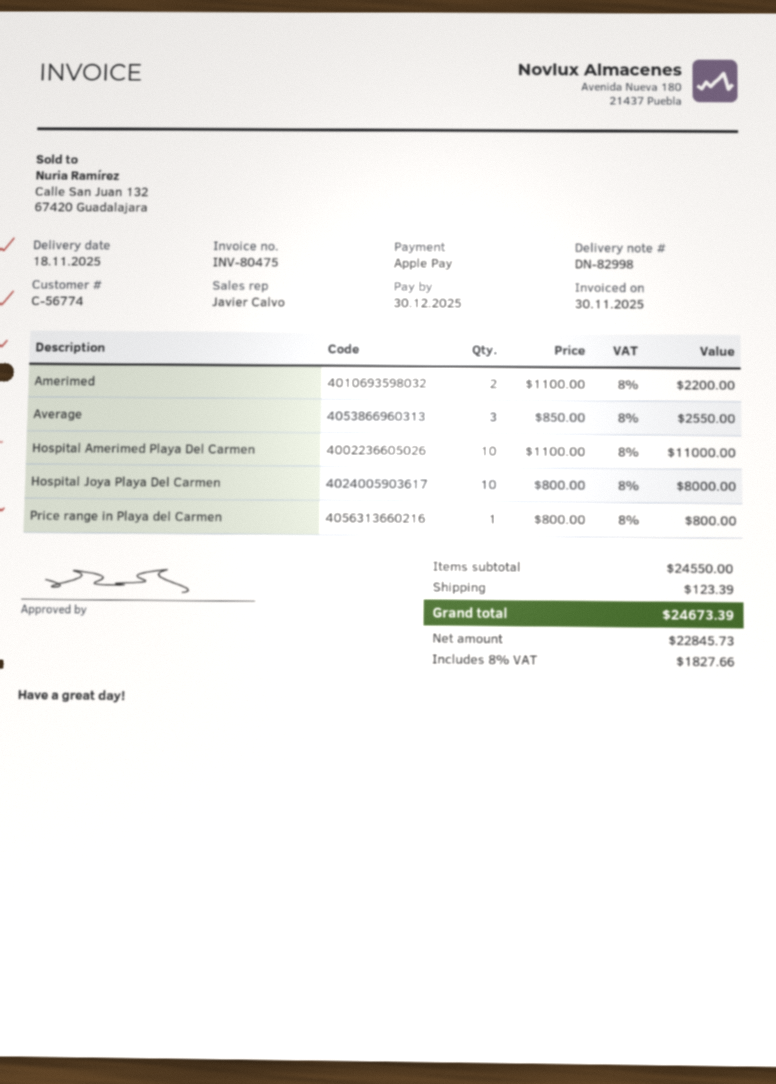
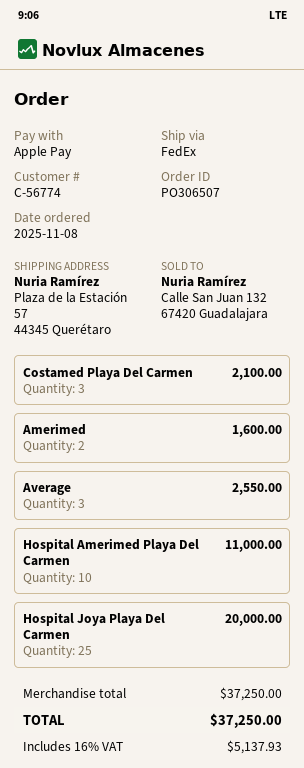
Amerimed: 2 for 2200.00 -> 2 for 1600.00
Hospital Joya Playa Del Carmen: 10 for 8000.00 -> 25 for 20000.00
Price range in Playa del Carmen: 1 for 800.00 -> none
Costamed Playa Del Carmen: none -> 3 for 2100.00
subtotal: 24550.00 -> 37250.00
shipping: 123.39 -> none
tax: 8% = 1827.66 -> 16% = 5137.93
total: 24673.39 -> 37250.00

